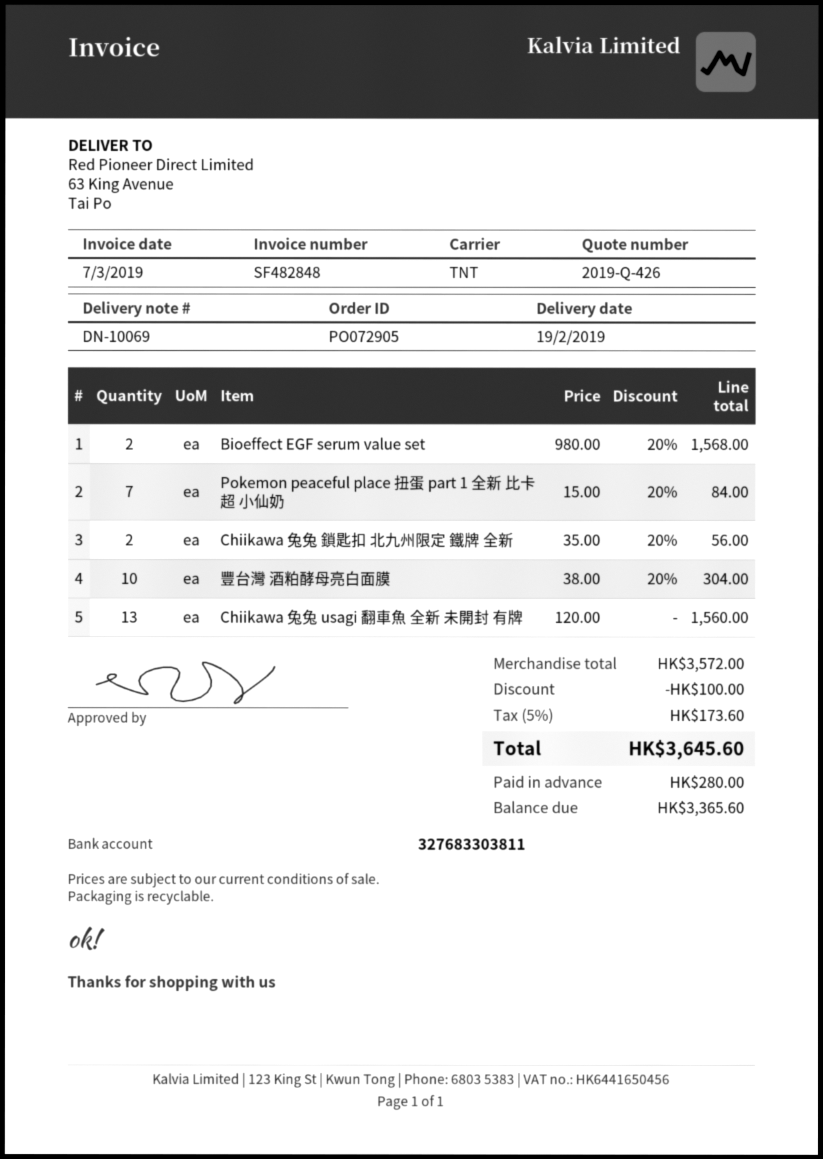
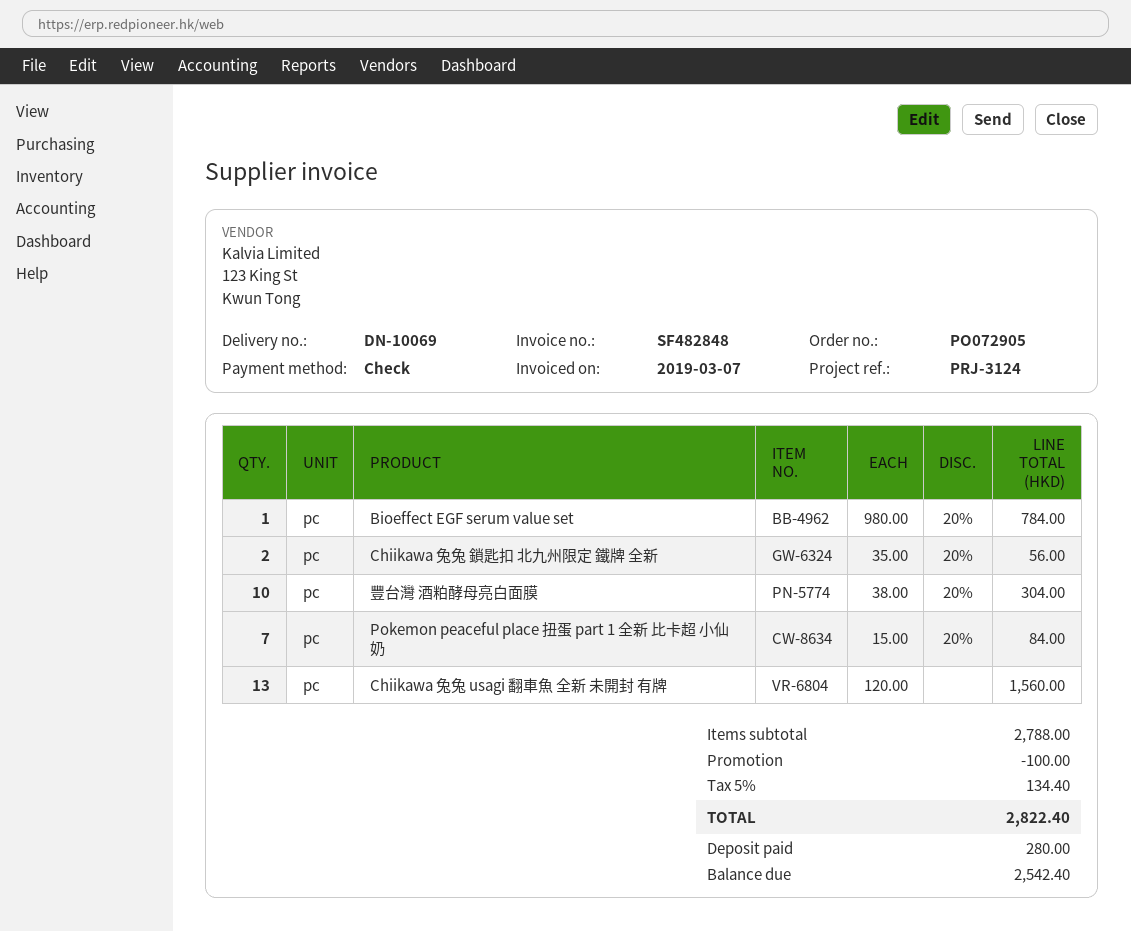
Bioeffect EGF serum value set: 2 x 980.00 - 20% = 1568.00 -> 1 x 980.00 - 20% = 784.00
subtotal: 3572.00 -> 2788.00
tax: 5% = 173.60 -> 5% = 134.40
total: 3645.60 -> 2822.40
balance: 3365.60 -> 2542.40

